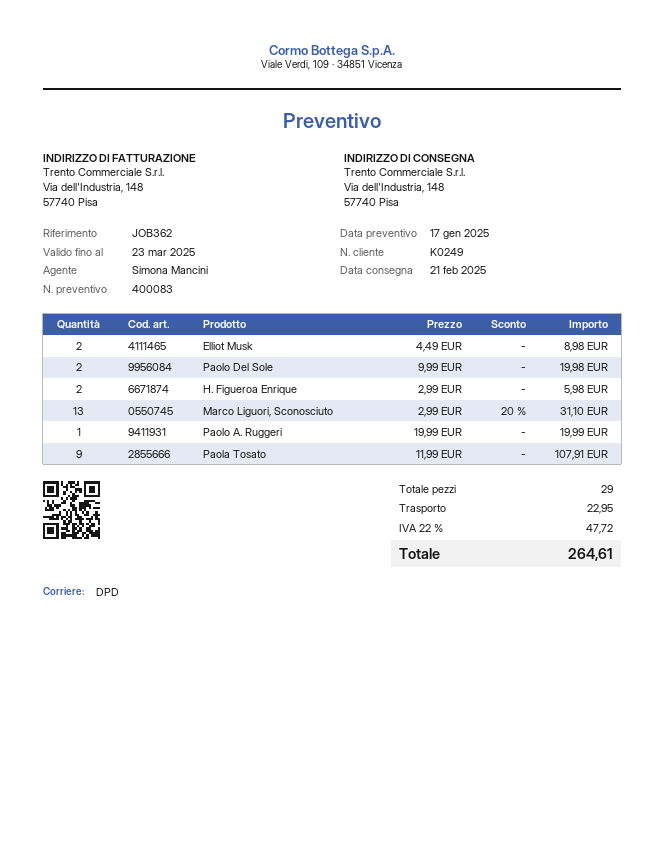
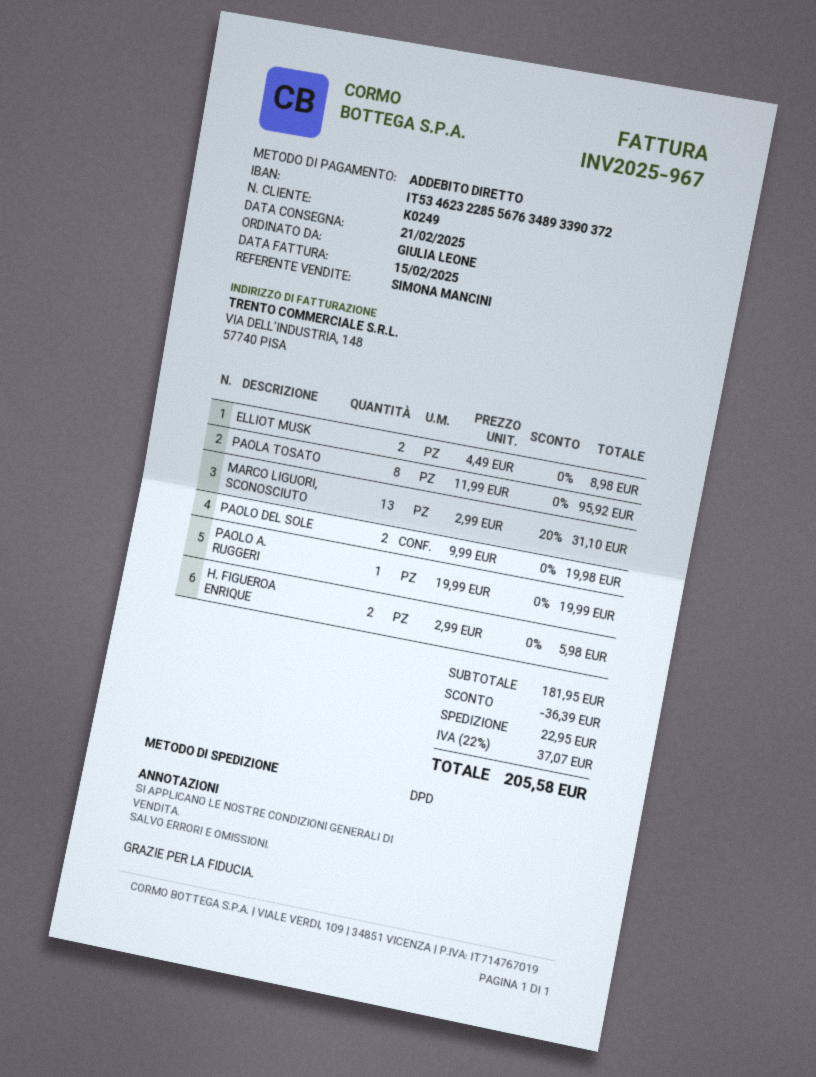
Paola Tosato: 9 x 11.99 = 107.91 -> 8 x 11.99 = 95.92
discount: none -> 36.39
tax: 22% = 47.72 -> 22% = 37.07
total: 264.61 -> 205.58

